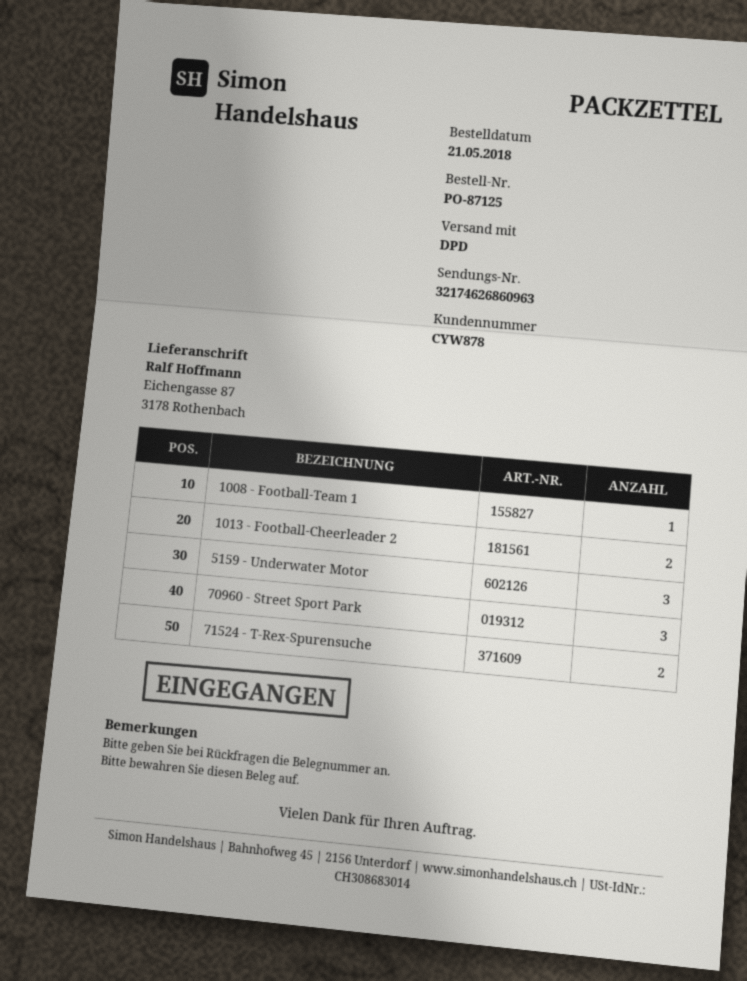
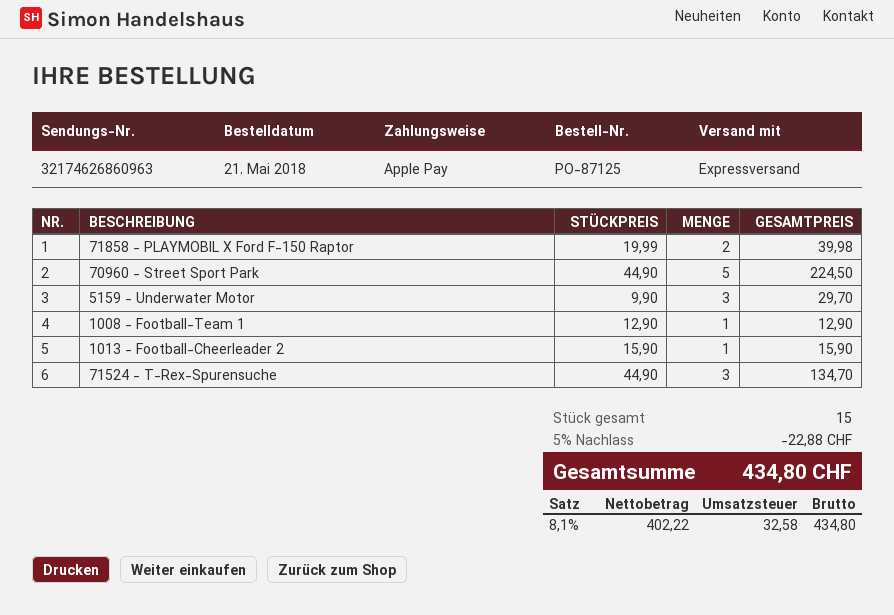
shipping method: DPD -> express
1013 - Football-Cheerleader 2: 2 -> 1
70960 - Street Sport Park: 3 -> 5
71524 - T-Rex-Spurensuche: 2 -> 3
71858 - PLAYMOBIL X Ford F-150 Raptor: none -> 2

